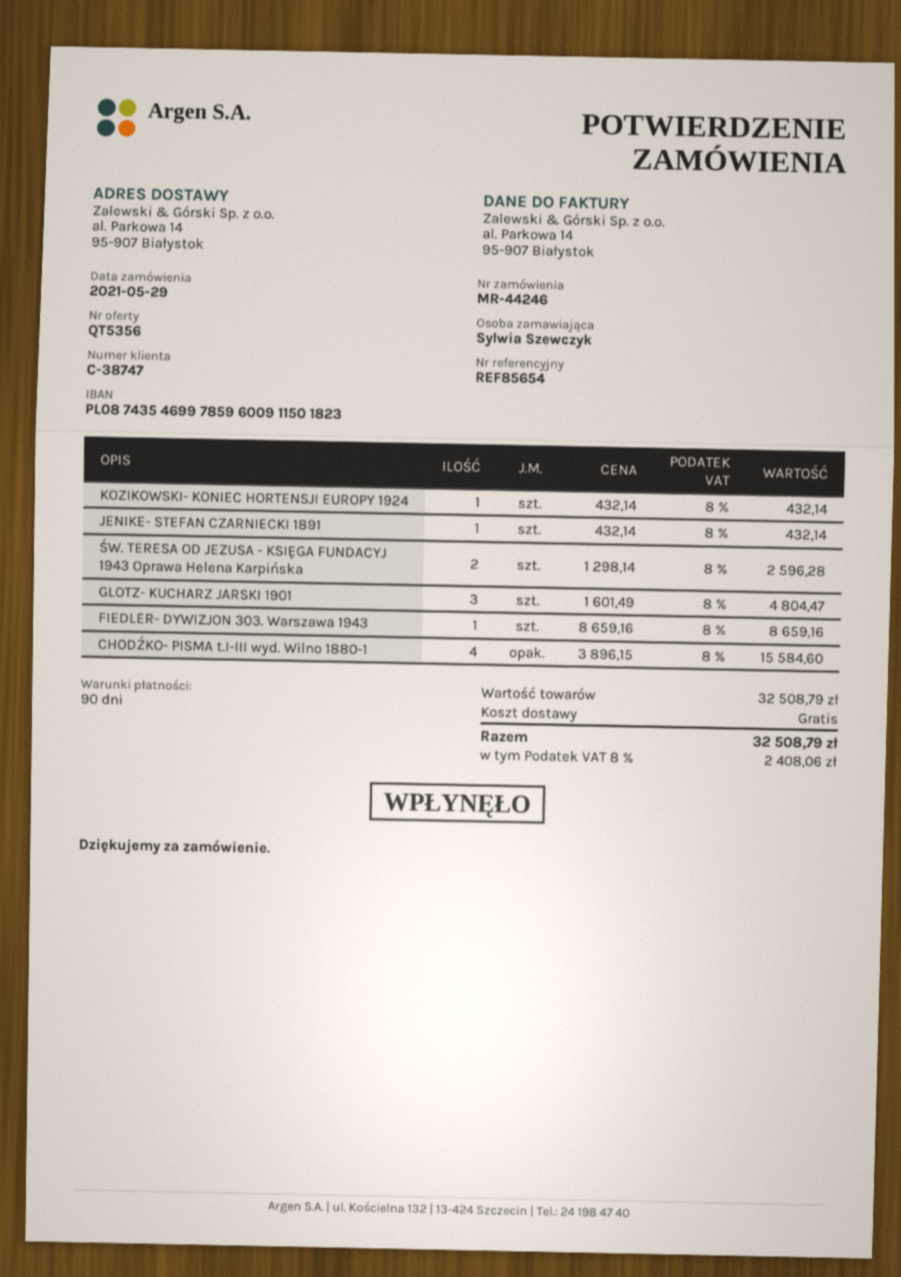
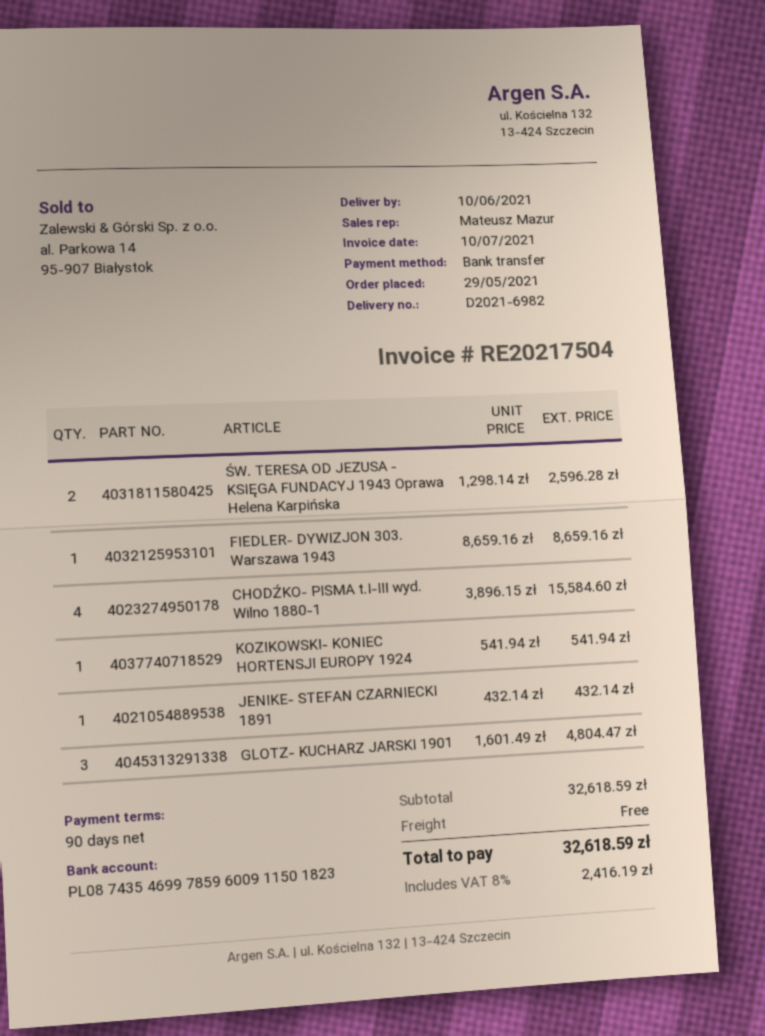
KOZIKOWSKI- KONIEC HORTENSJI EUROPY 1924: 1 x 432.14 = 432.14 -> 1 x 541.94 = 541.94
subtotal: 32508.79 -> 32618.59
tax: 8% = 2408.06 -> 8% = 2416.19
total: 32508.79 -> 32618.59

